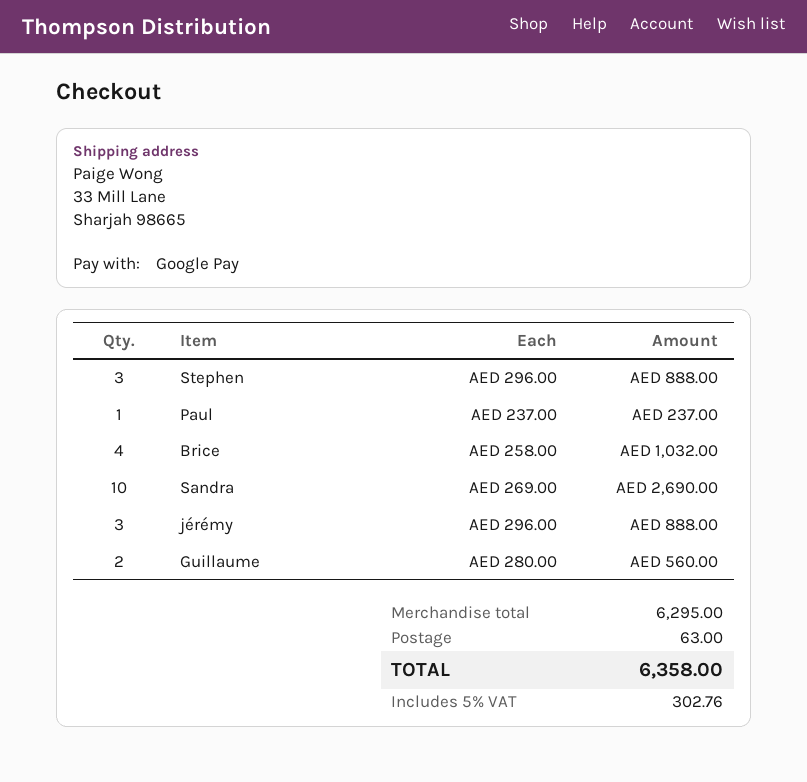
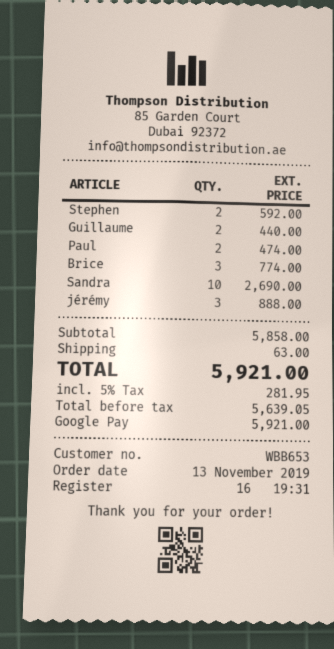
Stephen: 3 for 888.00 -> 2 for 592.00
Paul: 1 for 237.00 -> 2 for 474.00
Brice: 4 for 1032.00 -> 3 for 774.00
Guillaume: 2 for 560.00 -> 2 for 440.00
subtotal: 6295.00 -> 5858.00
tax: 5% = 302.76 -> 5% = 281.95
total: 6358.00 -> 5921.00

